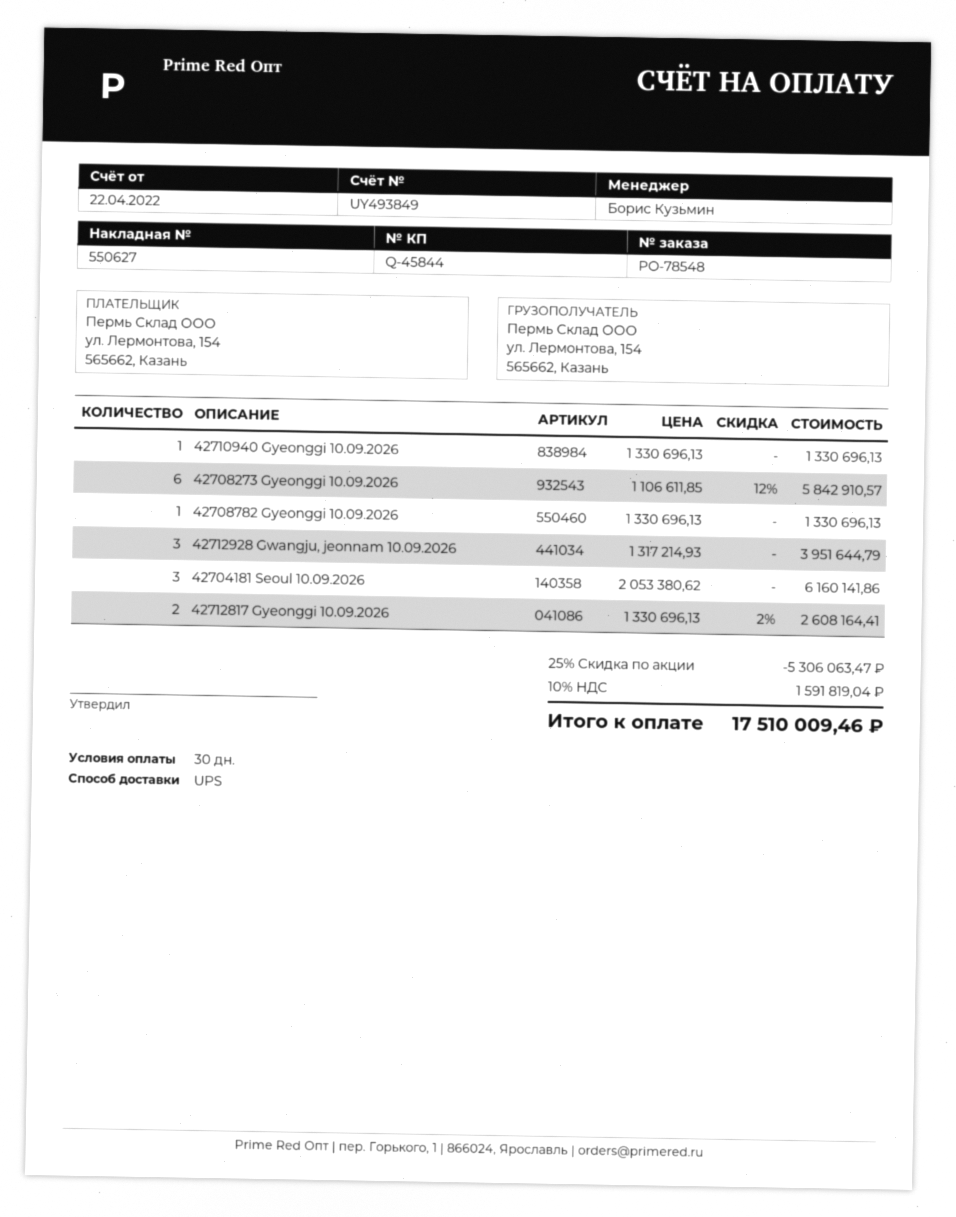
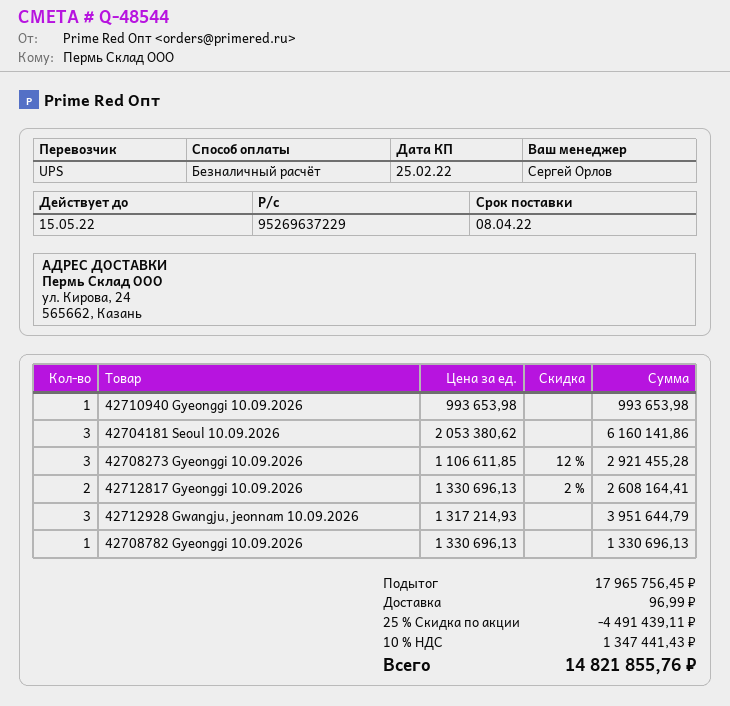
quote number: Q-45844 -> Q-48544
sales rep: Борис Кузьмин -> Сергей Орлов
ship to: ул. Лермонтова, 154, 565662, Казань -> ул. Кирова, 24, 565662, Казань
42710940 Gyeonggi 10.09.2026: 1 x 1330696.13 = 1330696.13 -> 1 x 993653.98 = 993653.98
42708273 Gyeonggi 10.09.2026: 6 x 1106611.85 - 12% = 5842910.57 -> 3 x 1106611.85 - 12% = 2921455.28
discount: 25% = 5306063.47 -> 25% = 4491439.11
shipping: none -> 96.99
tax: 10% = 1591819.04 -> 10% = 1347441.43
total: 17510009.46 -> 14821855.76

